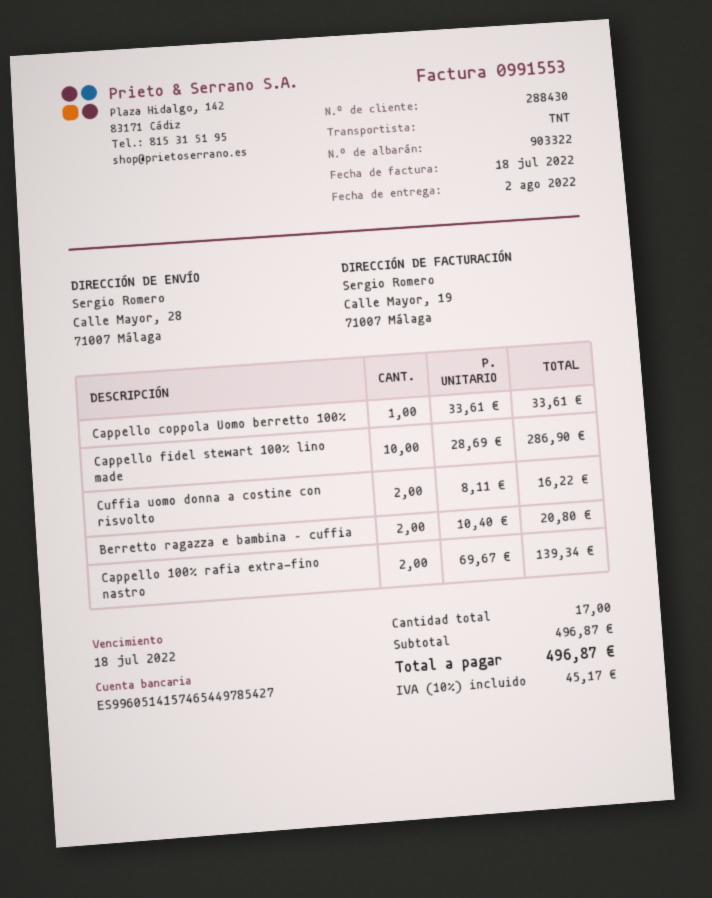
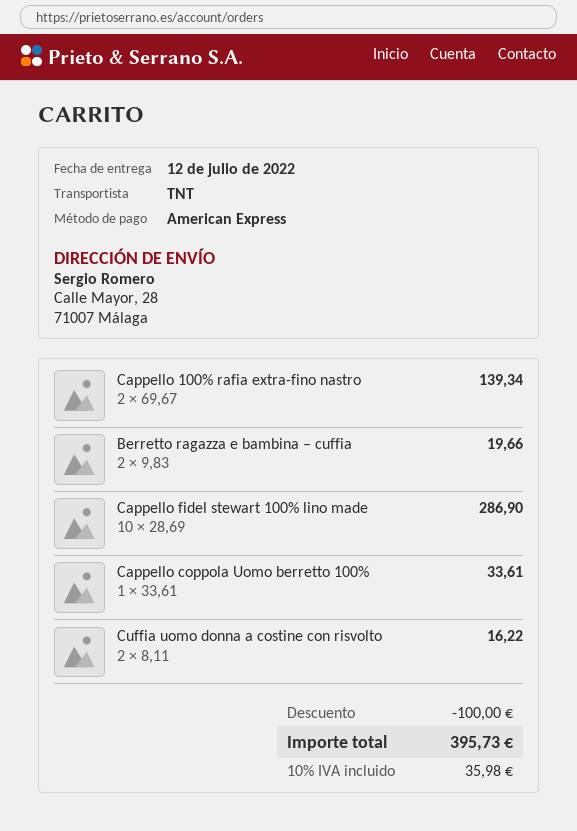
delivery date: 2022-08-02 -> 2022-07-12
Berretto ragazza e bambina – cuffia: 2 x 10.40 = 20.80 -> 2 x 9.83 = 19.66
discount: none -> 100.00
tax: 10% = 45.17 -> 10% = 35.98
total: 496.87 -> 395.73

